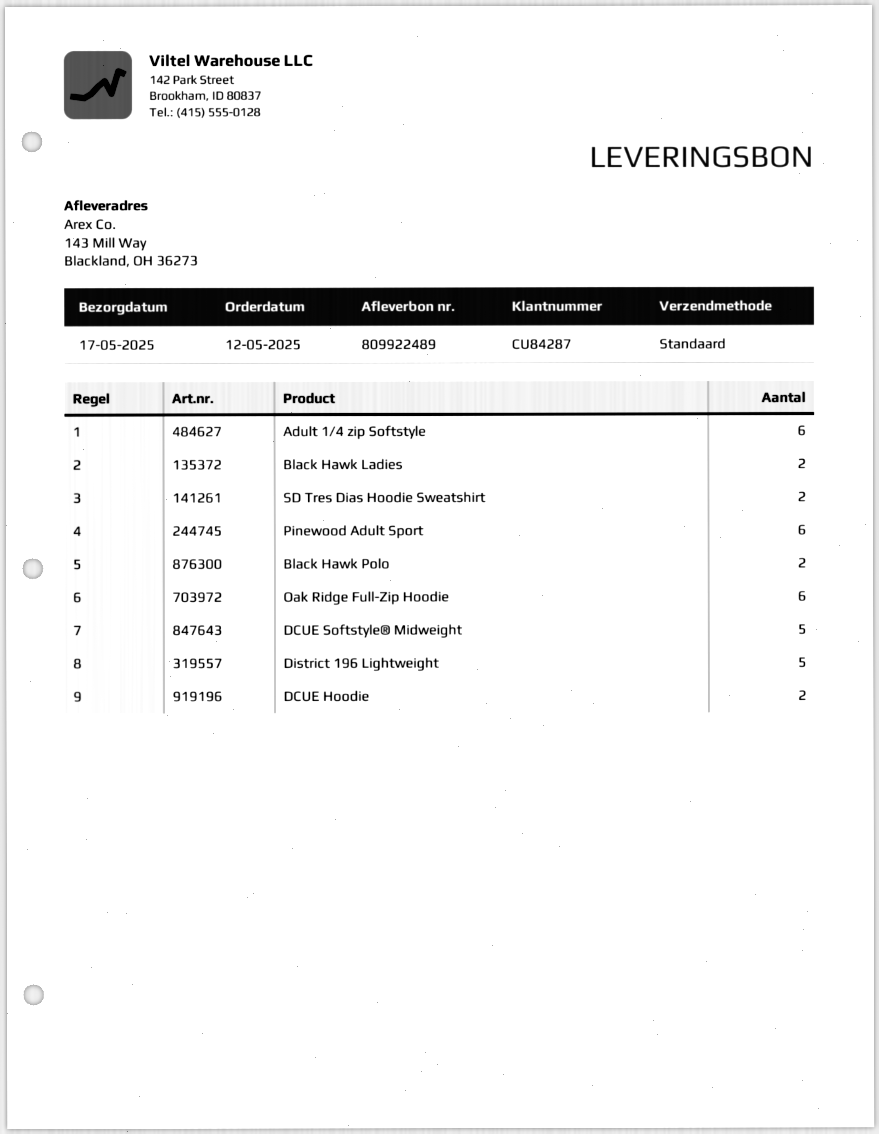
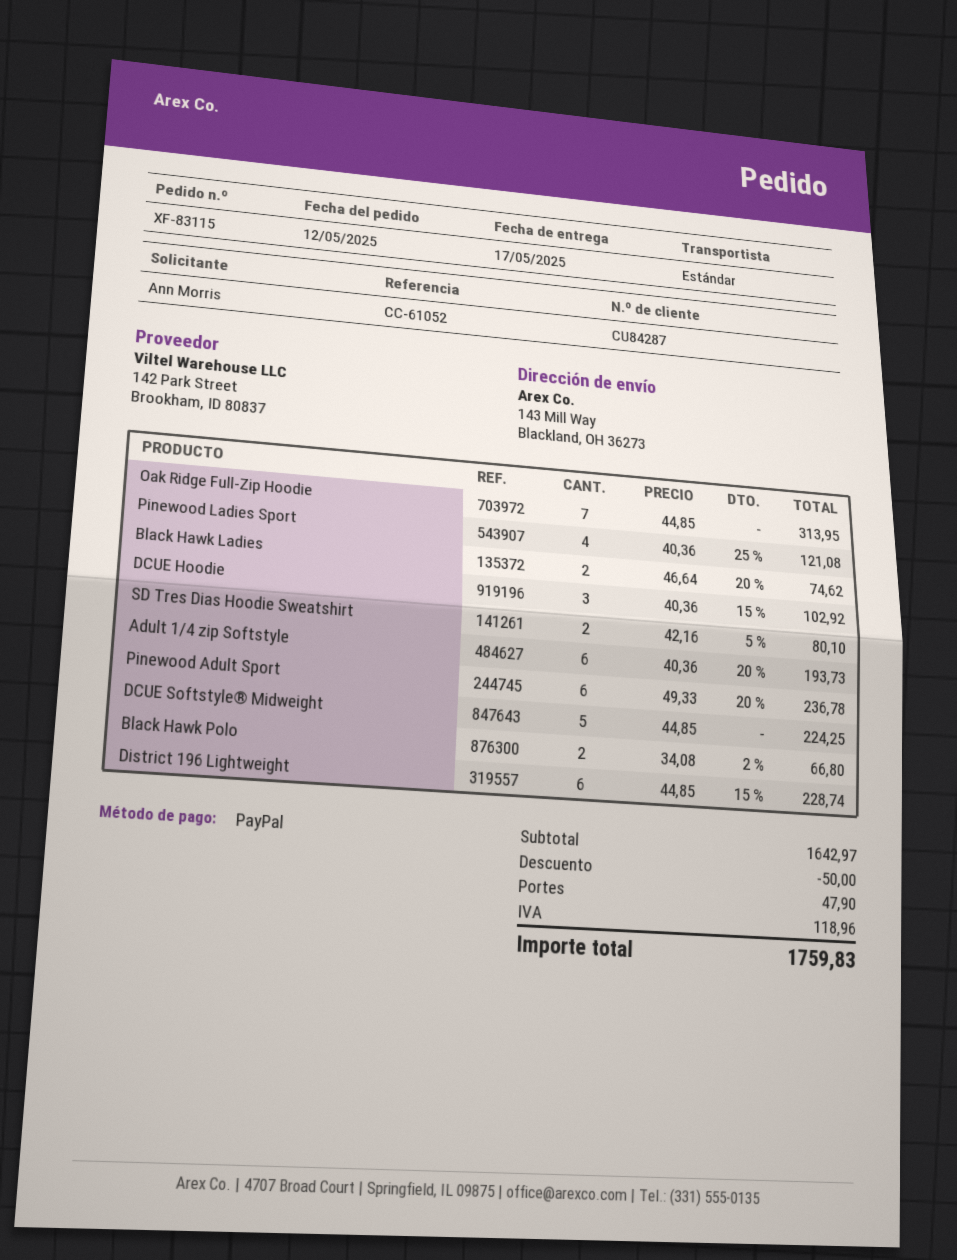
Oak Ridge Full-Zip Hoodie: 6 -> 7
District 196 Lightweight: 5 -> 6
DCUE Hoodie: 2 -> 3
Pinewood Ladies Sport: none -> 4

